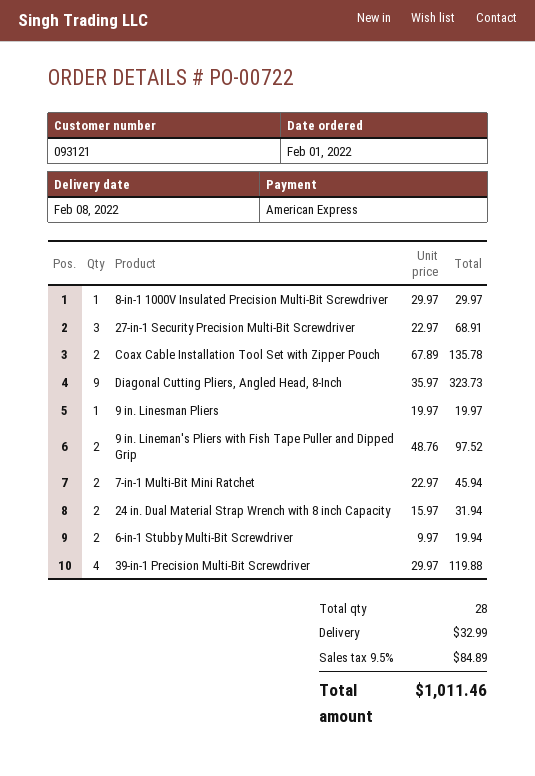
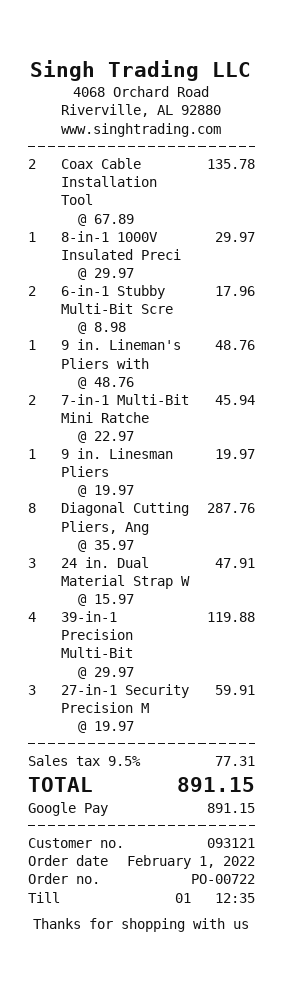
payment method: American Express -> Google Pay
27-in-1 Security Precision Multi-Bit Screwdriver: 3 x 22.97 = 68.91 -> 3 x 19.97 = 59.91
Diagonal Cutting Pliers, Angled Head, 8-Inch: 9 x 35.97 = 323.73 -> 8 x 35.97 = 287.76
9 in. Lineman's Pliers with Fish Tape Puller and Dipped Grip: 2 x 48.76 = 97.52 -> 1 x 48.76 = 48.76
24 in. Dual Material Strap Wrench with 8 inch Capacity: 2 x 15.97 = 31.94 -> 3 x 15.97 = 47.91
6-in-1 Stubby Multi-Bit Screwdriver: 2 x 9.97 = 19.94 -> 2 x 8.98 = 17.96
shipping: 32.99 -> none
tax: 9.5% = 84.89 -> 9.5% = 77.31
total: 1011.46 -> 891.15

